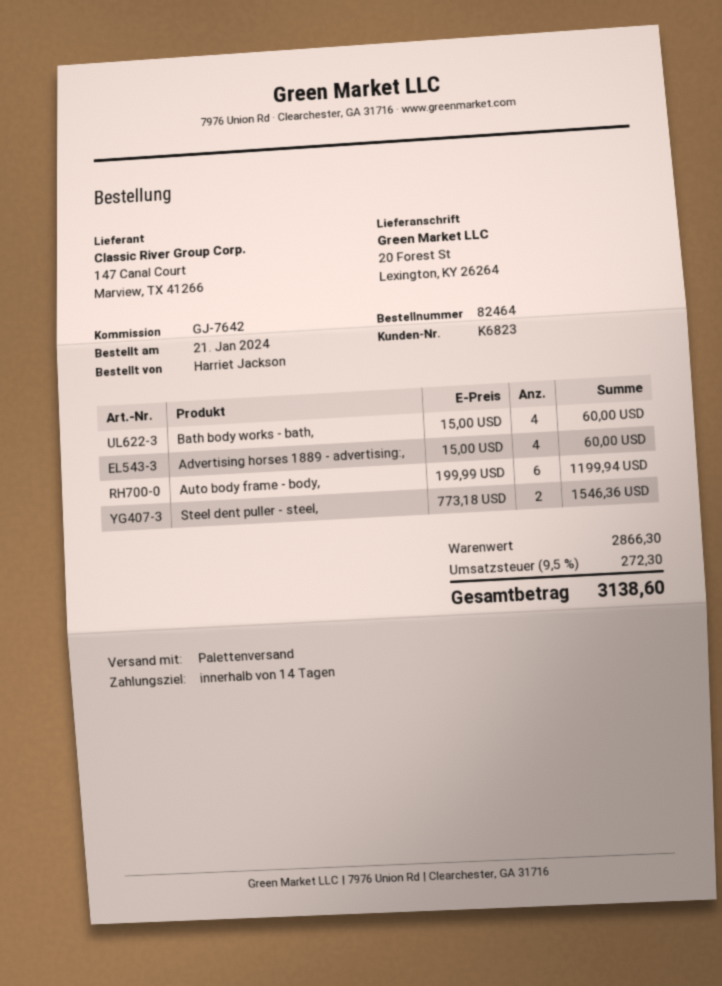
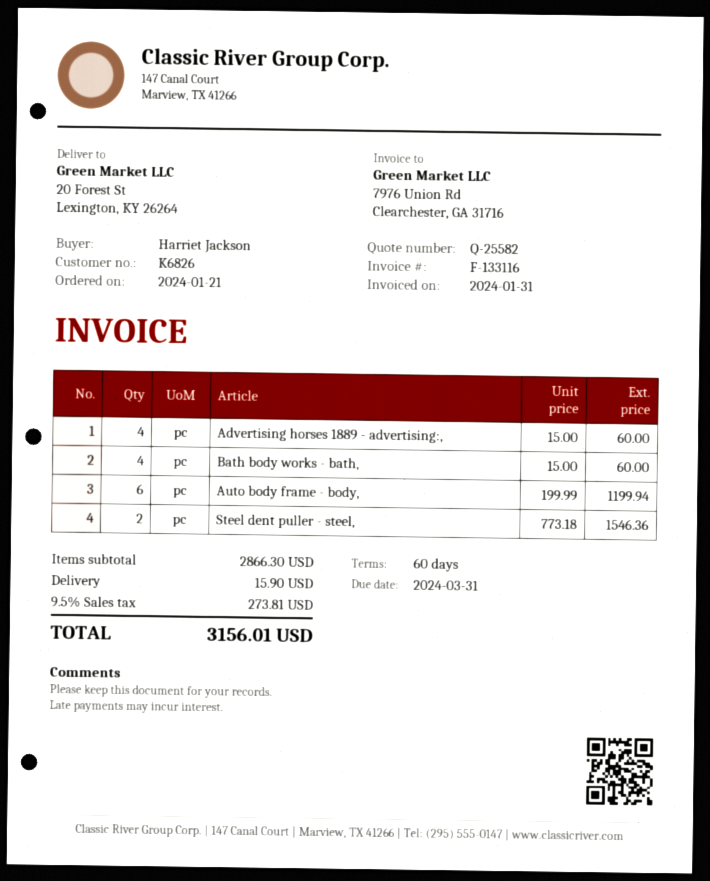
payment terms: 14 days -> 60 days
customer number: K6823 -> K6826
shipping: none -> 15.90
tax: 9.5% = 272.30 -> 9.5% = 273.81
total: 3138.60 -> 3156.01

